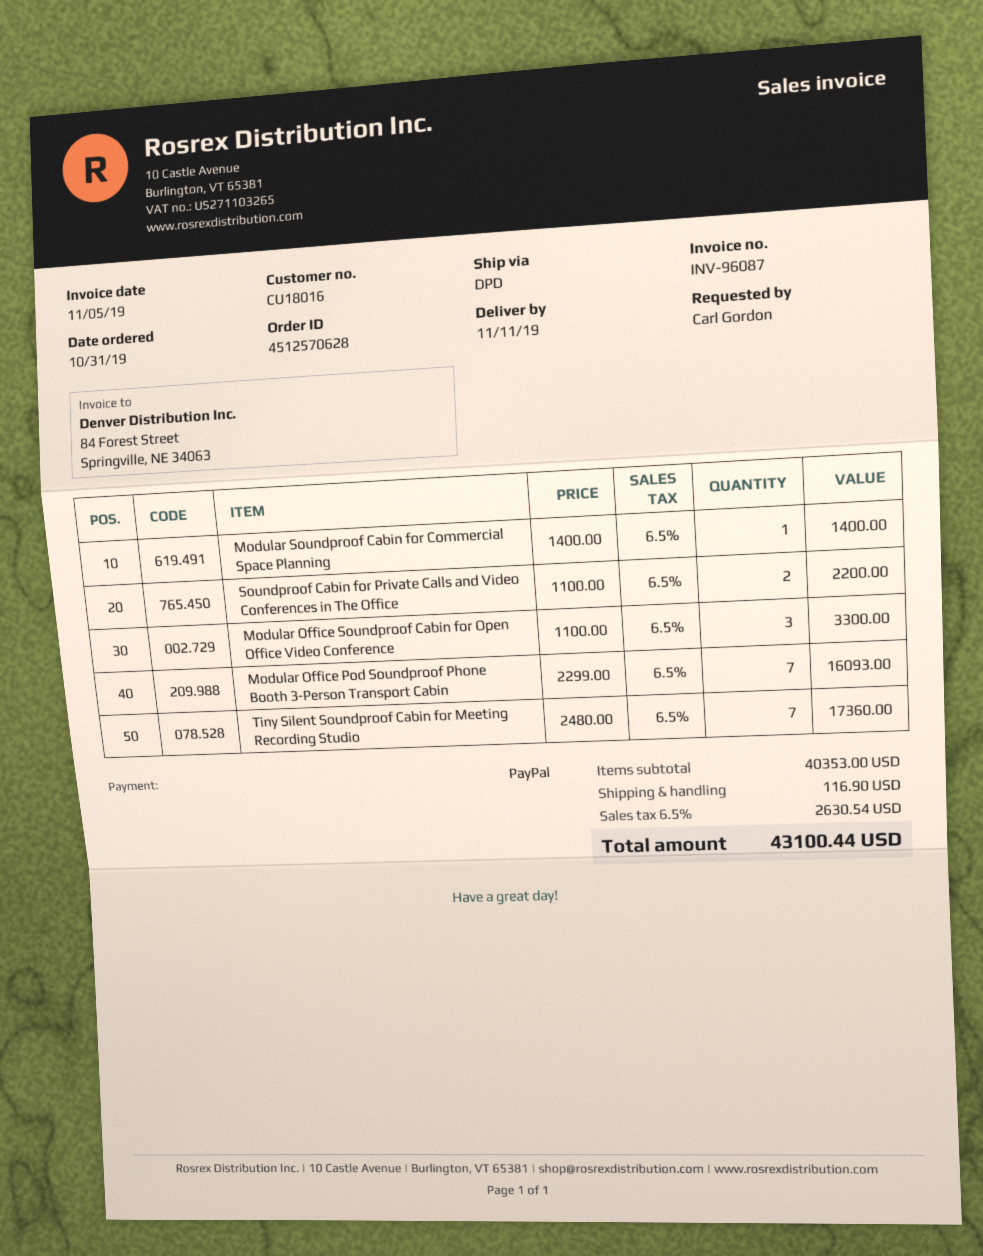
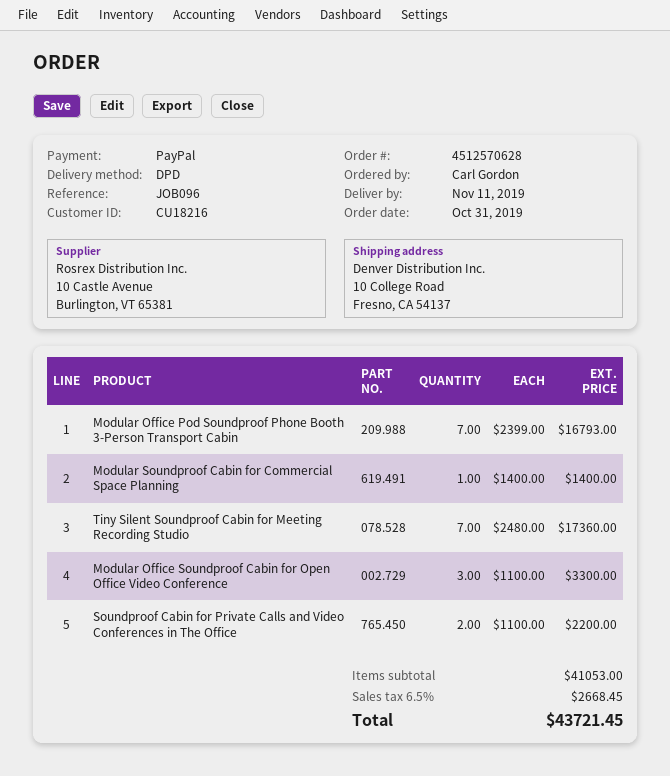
customer number: CU18016 -> CU18216
Modular Office Pod Soundproof Phone Booth 3-Person Transport Cabin: 7 x 2299.00 = 16093.00 -> 7 x 2399.00 = 16793.00
subtotal: 40353.00 -> 41053.00
shipping: 116.90 -> none
tax: 6.5% = 2630.54 -> 6.5% = 2668.45
total: 43100.44 -> 43721.45

